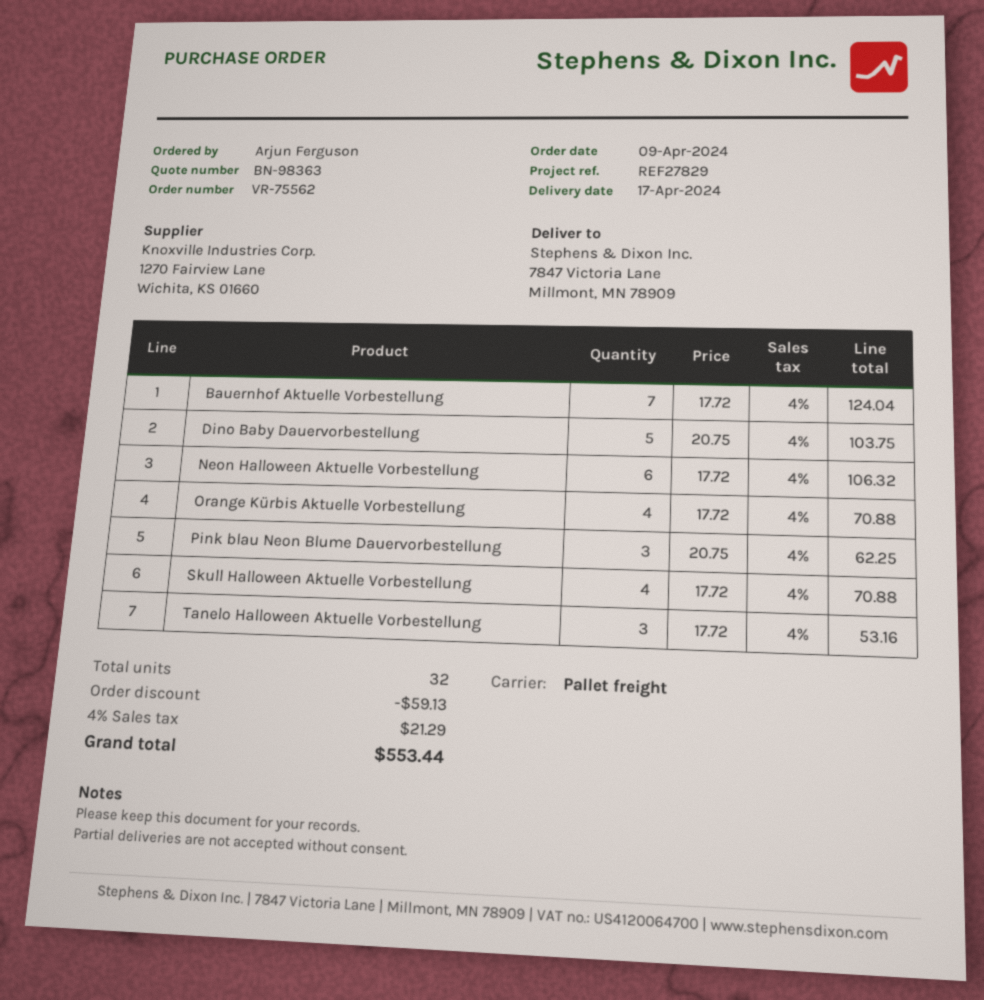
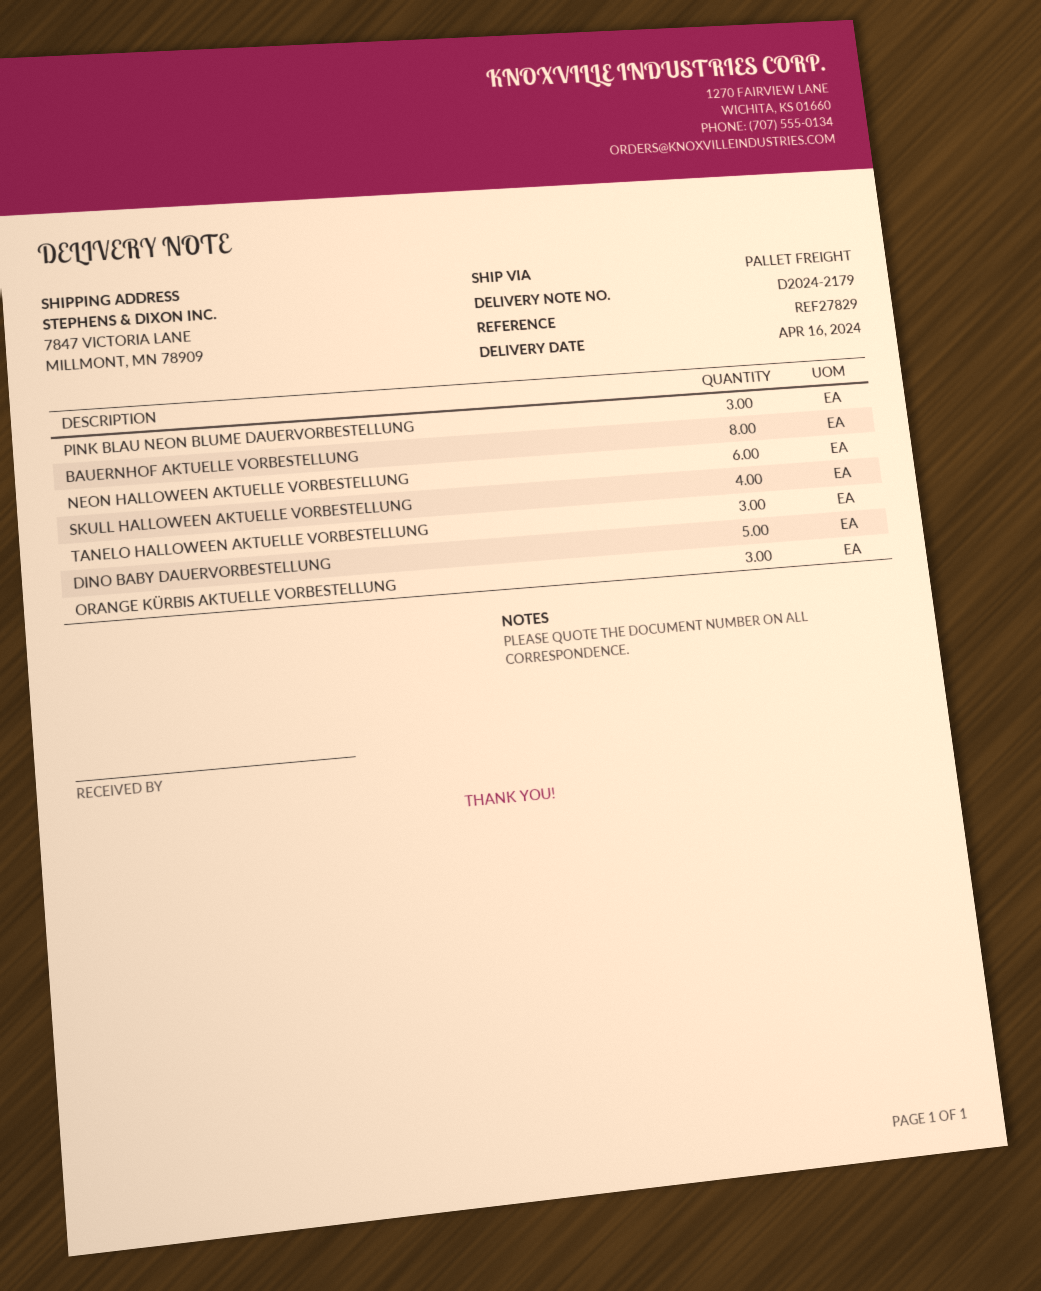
delivery date: 2024-04-17 -> 2024-04-16
Bauernhof Aktuelle Vorbestellung: 7 -> 8
Orange Kürbis Aktuelle Vorbestellung: 4 -> 3

